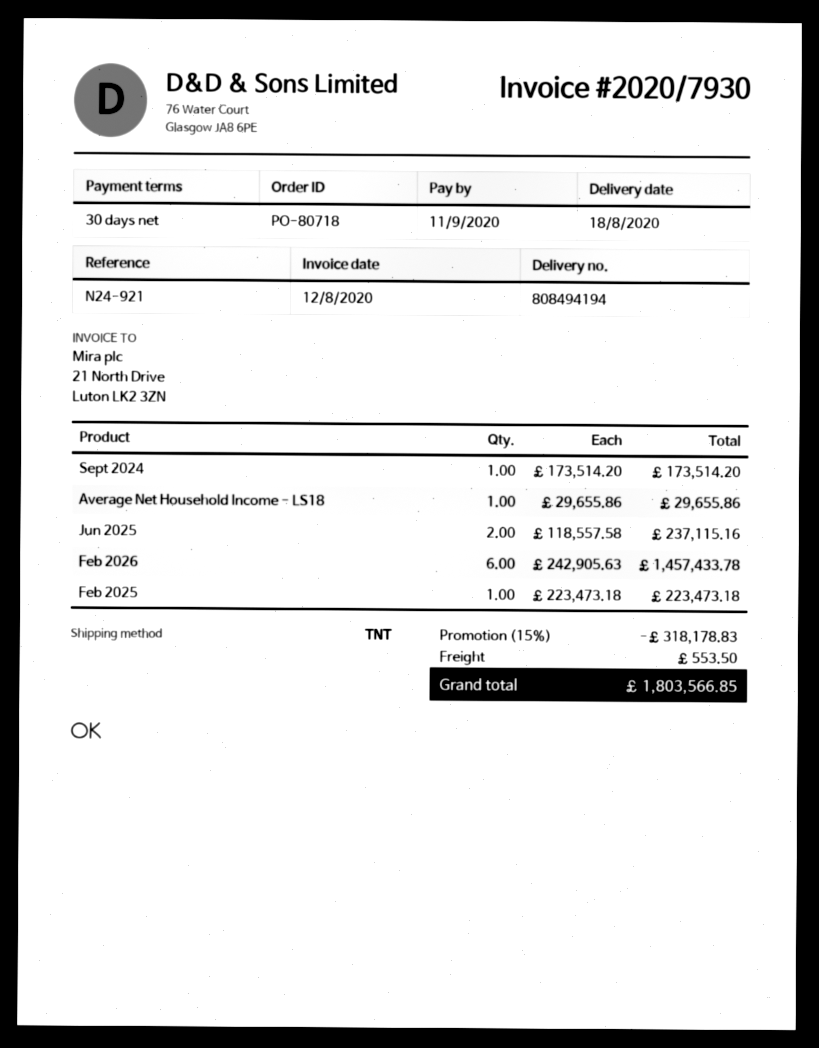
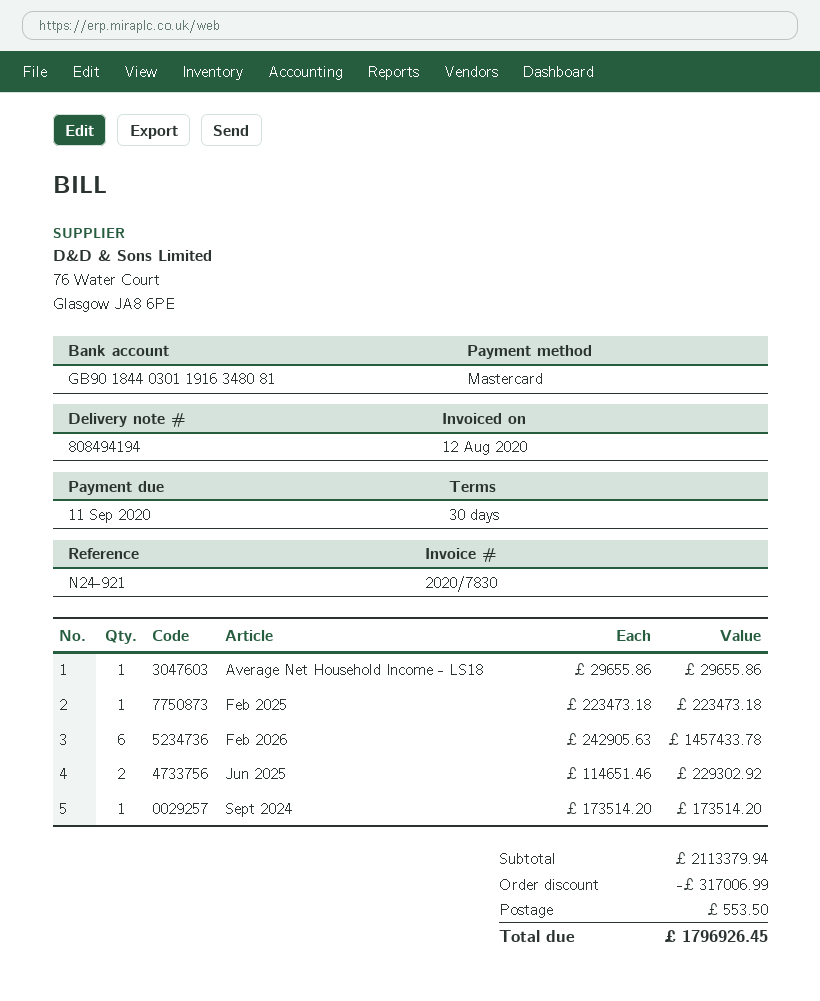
invoice number: 2020/7930 -> 2020/7830
Jun 2025: 2 x 118557.58 = 237115.16 -> 2 x 114651.46 = 229302.92
discount: 318178.83 -> 317006.99
total: 1803566.85 -> 1796926.45

